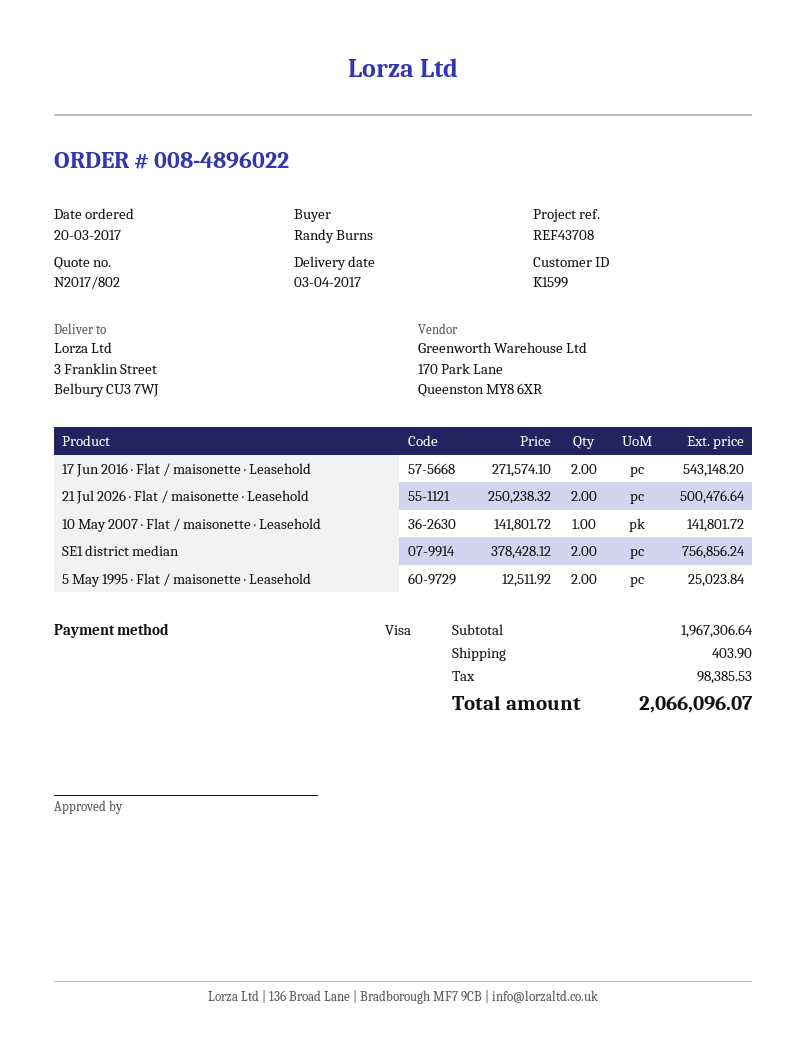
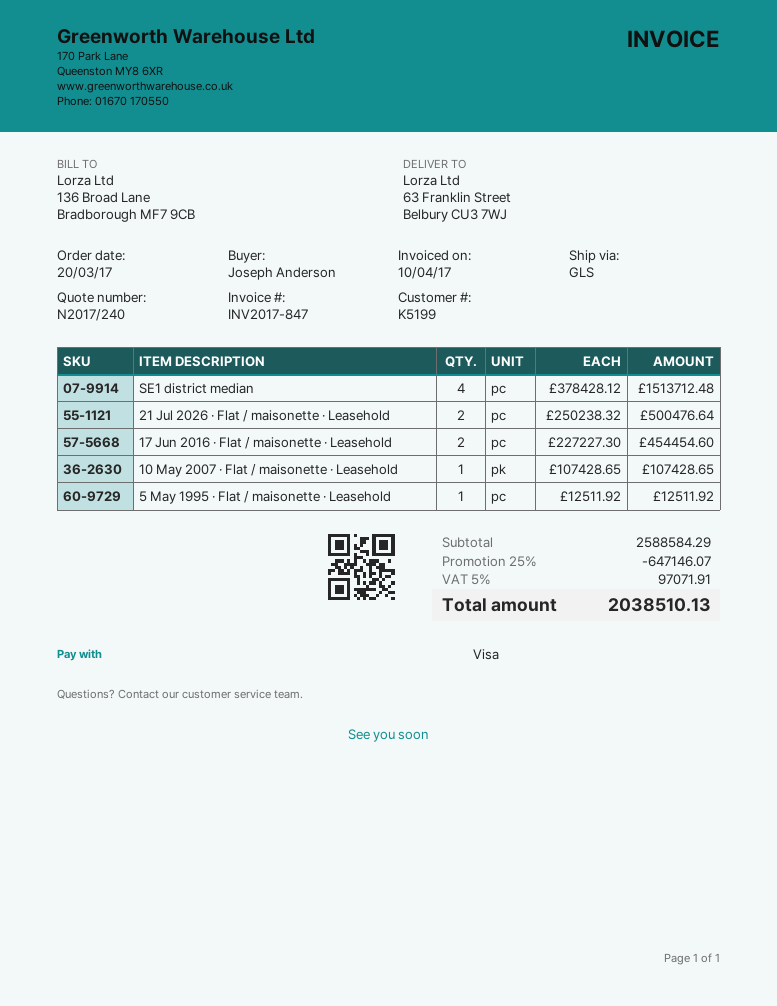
quote number: N2017/802 -> N2017/240
customer number: K1599 -> K5199
ordered by: Randy Burns -> Joseph Anderson
ship to: 3 Franklin Street, Belbury CU3 7WJ -> 63 Franklin Street, Belbury CU3 7WJ
17 Jun 2016 · Flat / maisonette · Leasehold: 2 x 271574.10 = 543148.20 -> 2 x 227227.30 = 454454.60
10 May 2007 · Flat / maisonette · Leasehold: 1 x 141801.72 = 141801.72 -> 1 x 107428.65 = 107428.65
SE1 district median: 2 x 378428.12 = 756856.24 -> 4 x 378428.12 = 1513712.48
5 May 1995 · Flat / maisonette · Leasehold: 2 x 12511.92 = 25023.84 -> 1 x 12511.92 = 12511.92
subtotal: 1967306.64 -> 2588584.29
discount: none -> 25% = 647146.07
shipping: 403.90 -> none
tax: 98385.53 -> 97071.91
total: 2066096.07 -> 2038510.13

